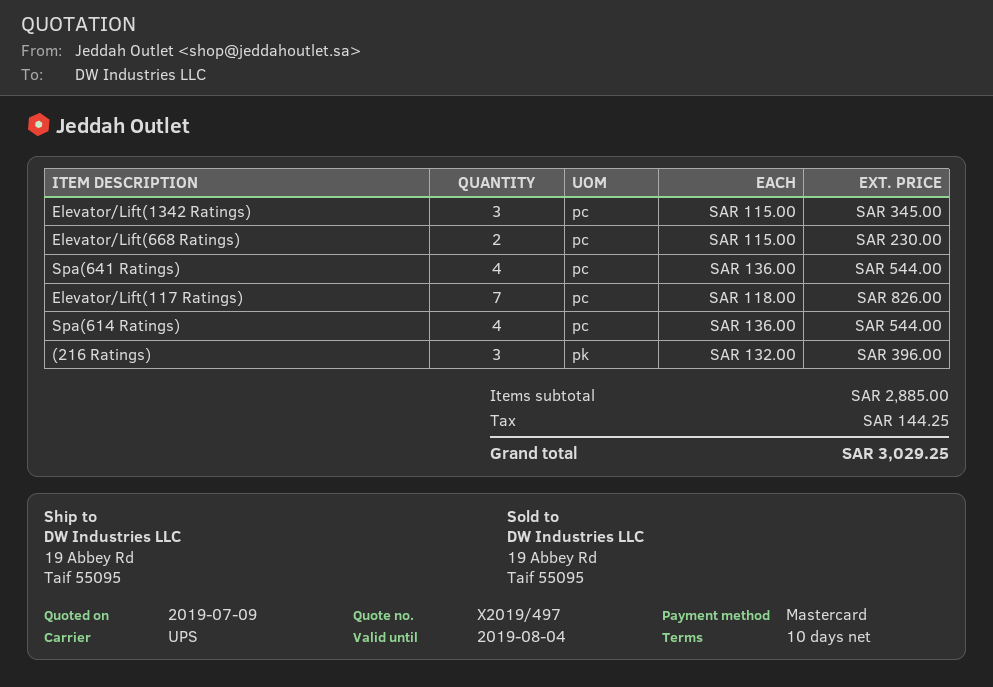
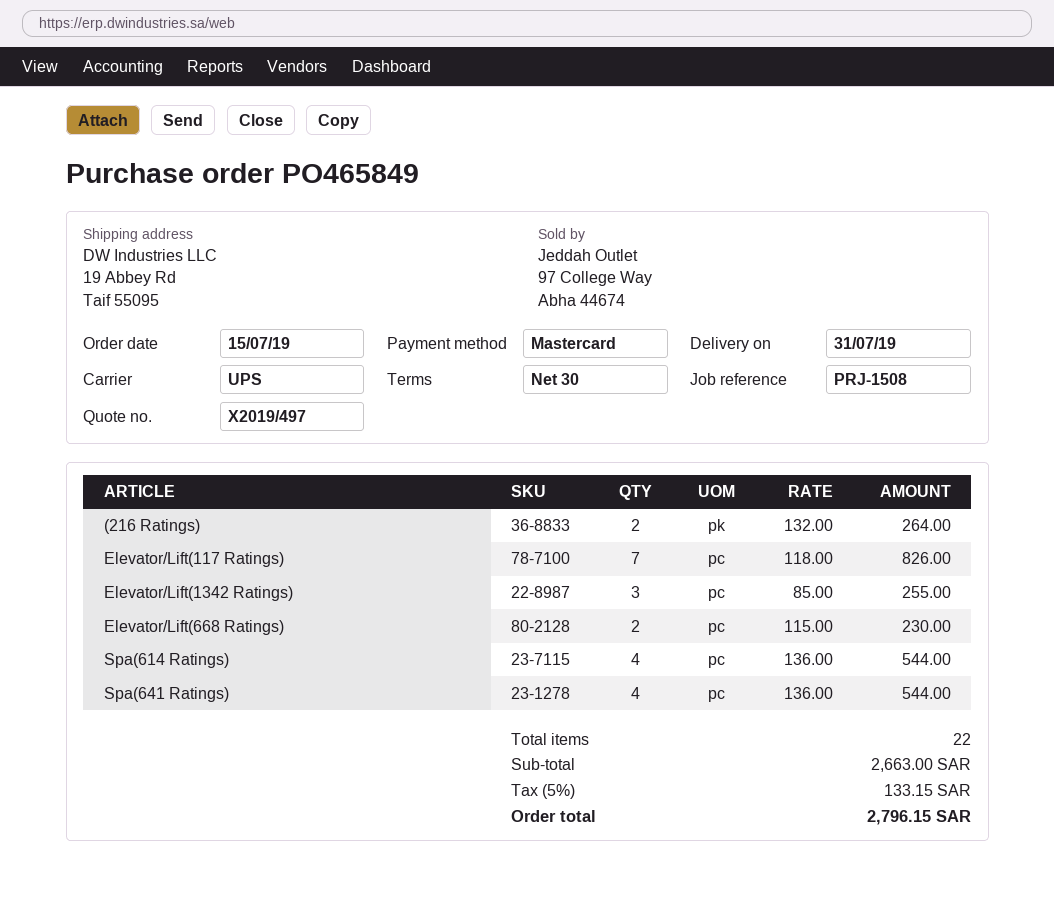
payment terms: 10 days -> 30 days
Elevator/Lift(1342 Ratings): 3 x 115.00 = 345.00 -> 3 x 85.00 = 255.00
(216 Ratings): 3 x 132.00 = 396.00 -> 2 x 132.00 = 264.00
subtotal: 2885.00 -> 2663.00
tax: 144.25 -> 133.15
total: 3029.25 -> 2796.15

